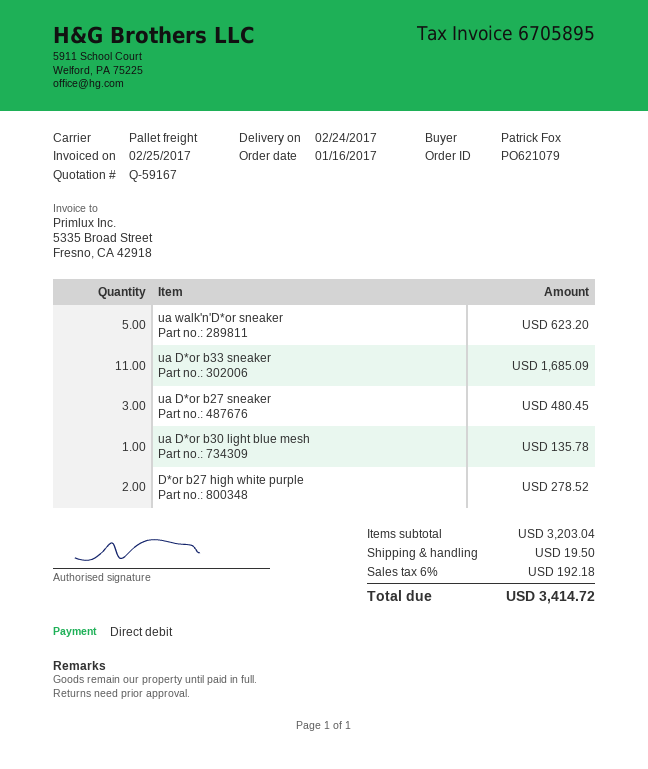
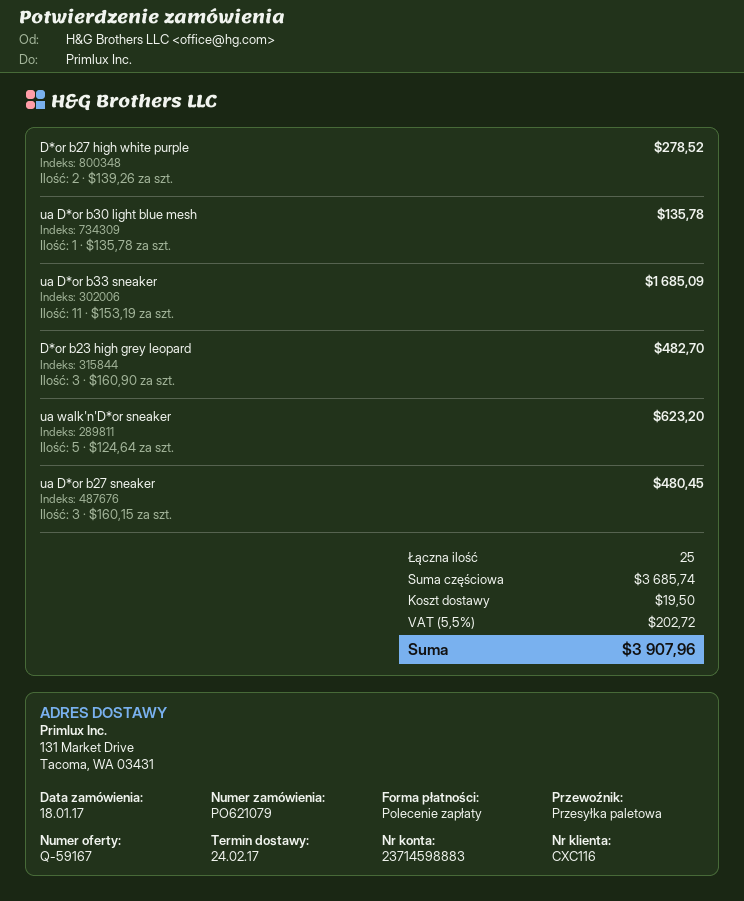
order date: 2017-01-16 -> 2017-01-18
D*or b23 high grey leopard: none -> 3 for 482.70
subtotal: 3203.04 -> 3685.74
tax: 6% = 192.18 -> 5.5% = 202.72
total: 3414.72 -> 3907.96

